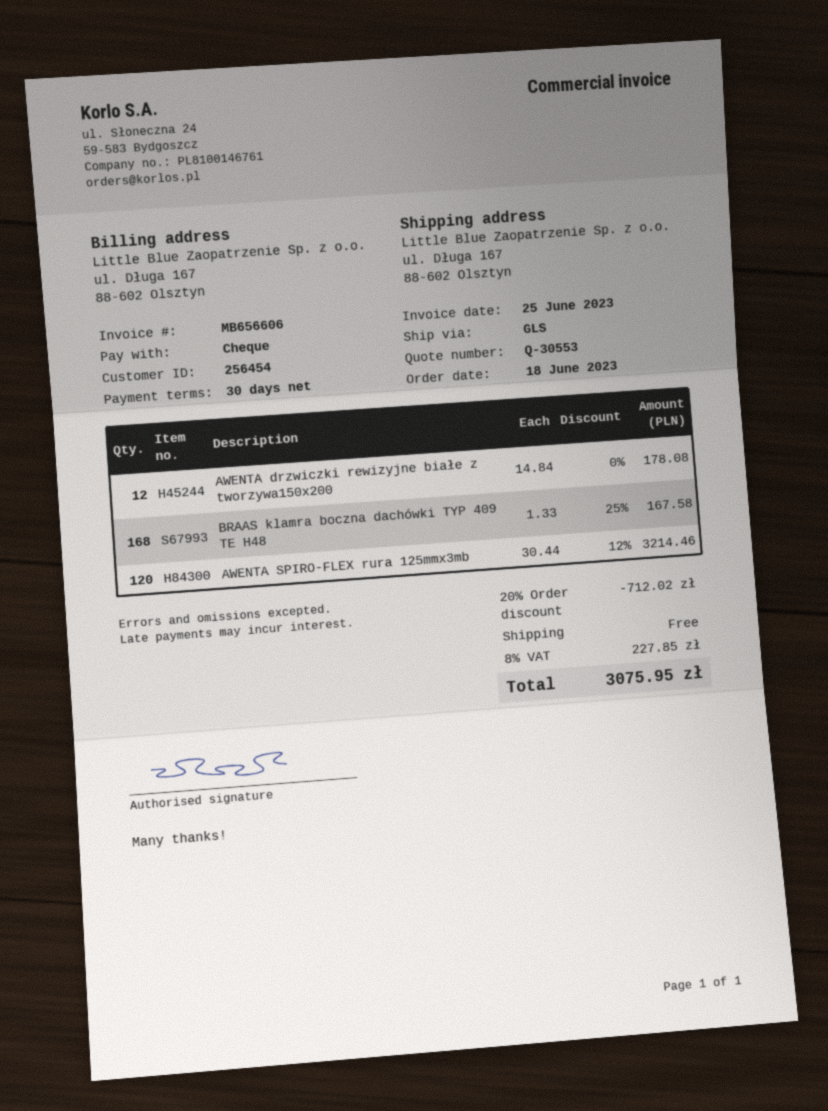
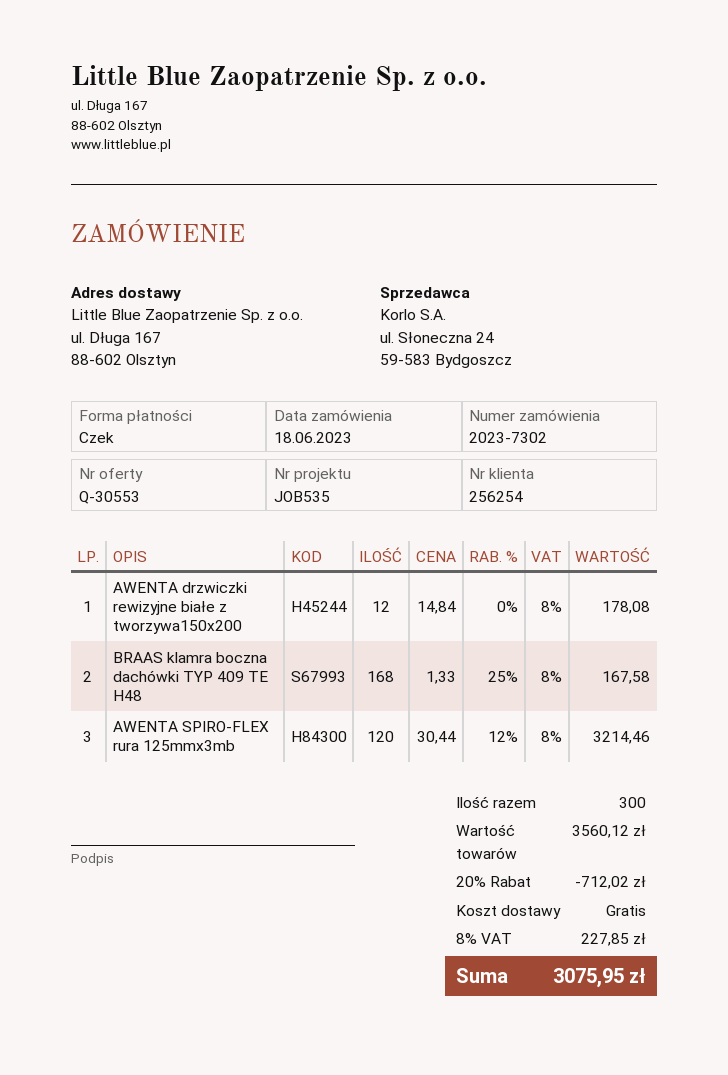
customer number: 256454 -> 256254

